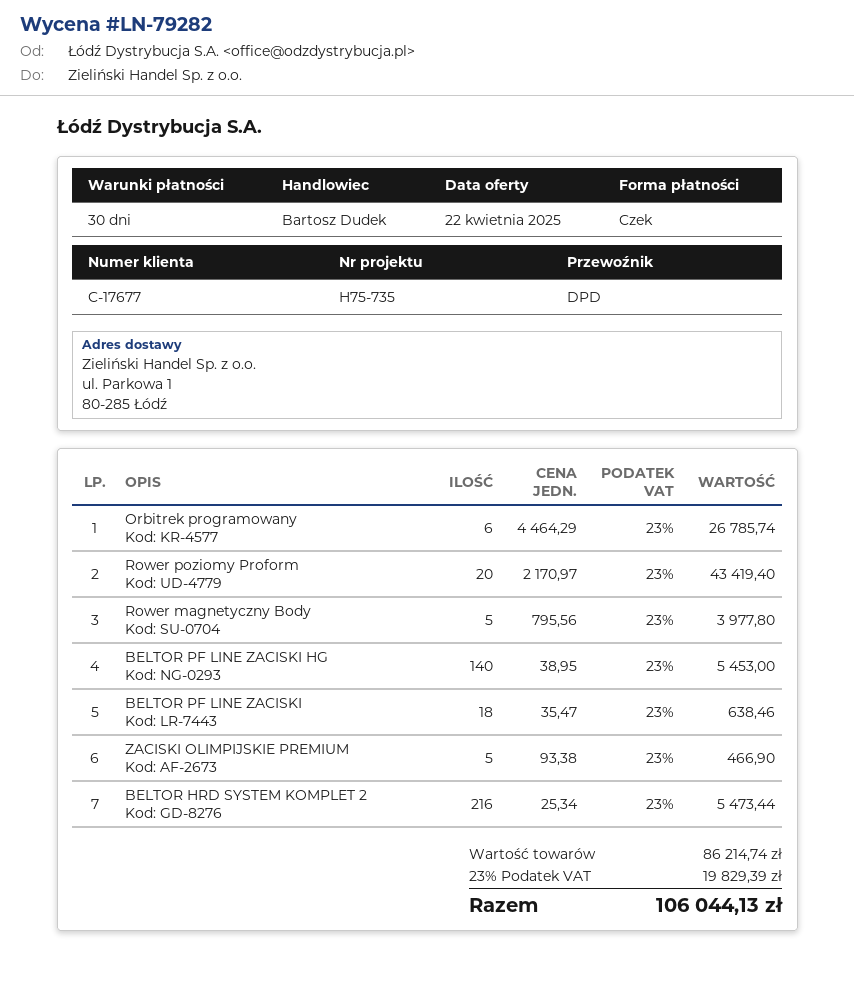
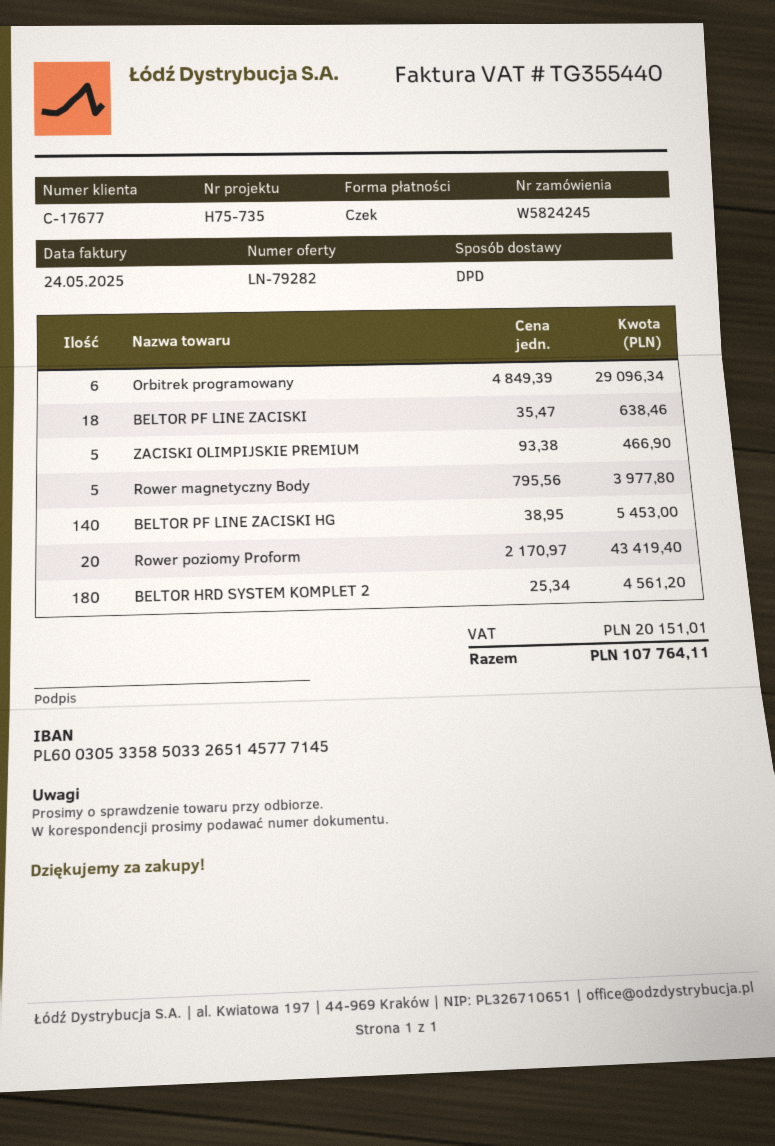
Orbitrek programowany: 6 x 4464.29 = 26785.74 -> 6 x 4849.39 = 29096.34
BELTOR HRD SYSTEM KOMPLET 2: 216 x 25.34 = 5473.44 -> 180 x 25.34 = 4561.20
tax: 19829.39 -> 20151.01
total: 106044.13 -> 107764.11

